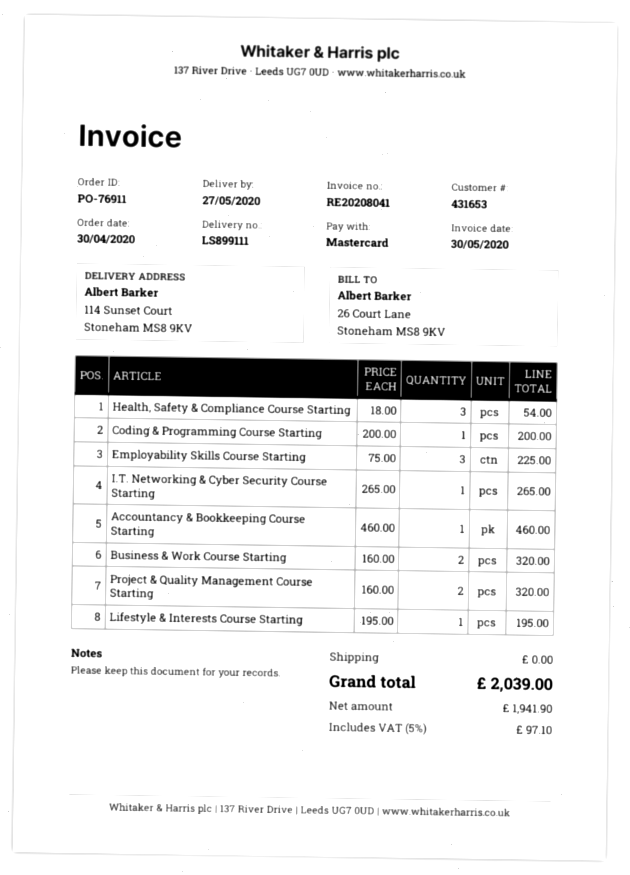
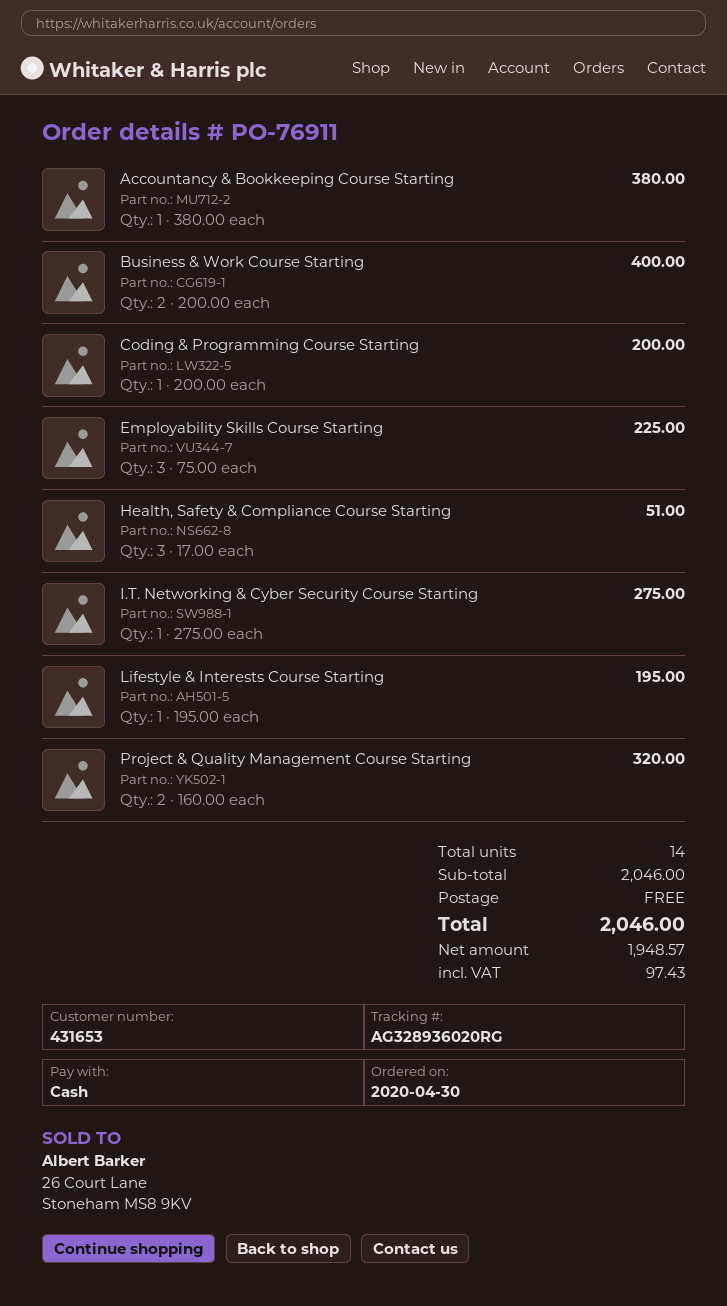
payment method: Mastercard -> cash
Health, Safety & Compliance Course Starting: 3 x 18.00 = 54.00 -> 3 x 17.00 = 51.00
I.T. Networking & Cyber Security Course Starting: 1 x 265.00 = 265.00 -> 1 x 275.00 = 275.00
Accountancy & Bookkeeping Course Starting: 1 x 460.00 = 460.00 -> 1 x 380.00 = 380.00
Business & Work Course Starting: 2 x 160.00 = 320.00 -> 2 x 200.00 = 400.00
net: 1941.90 -> 1948.57
tax: 97.10 -> 97.43
total: 2039.00 -> 2046.00

